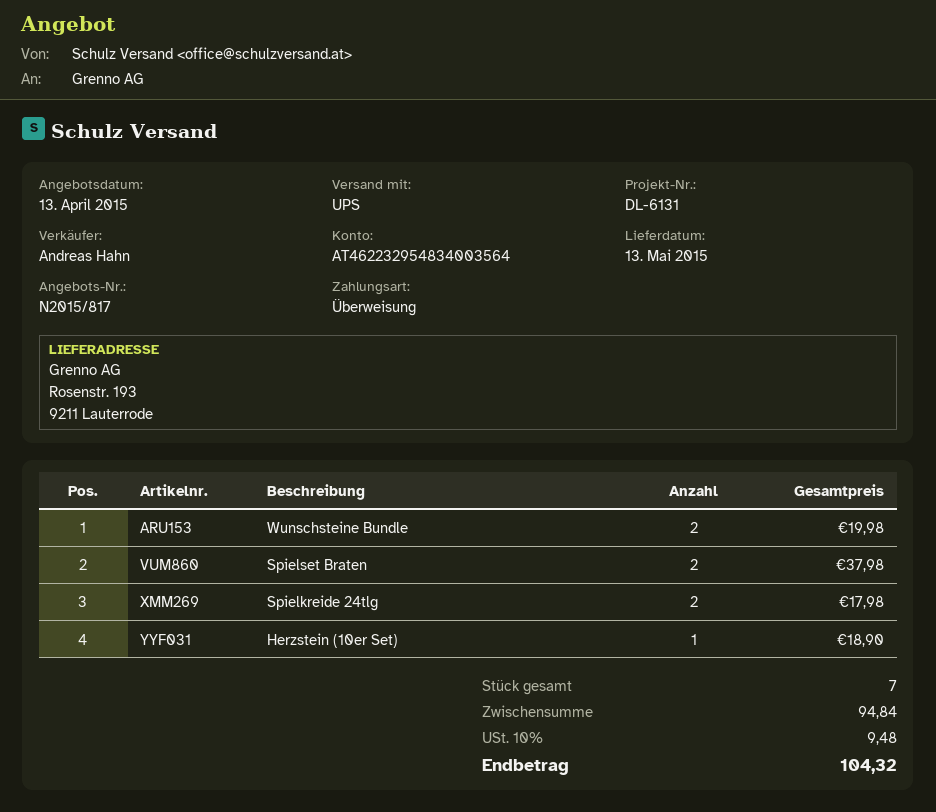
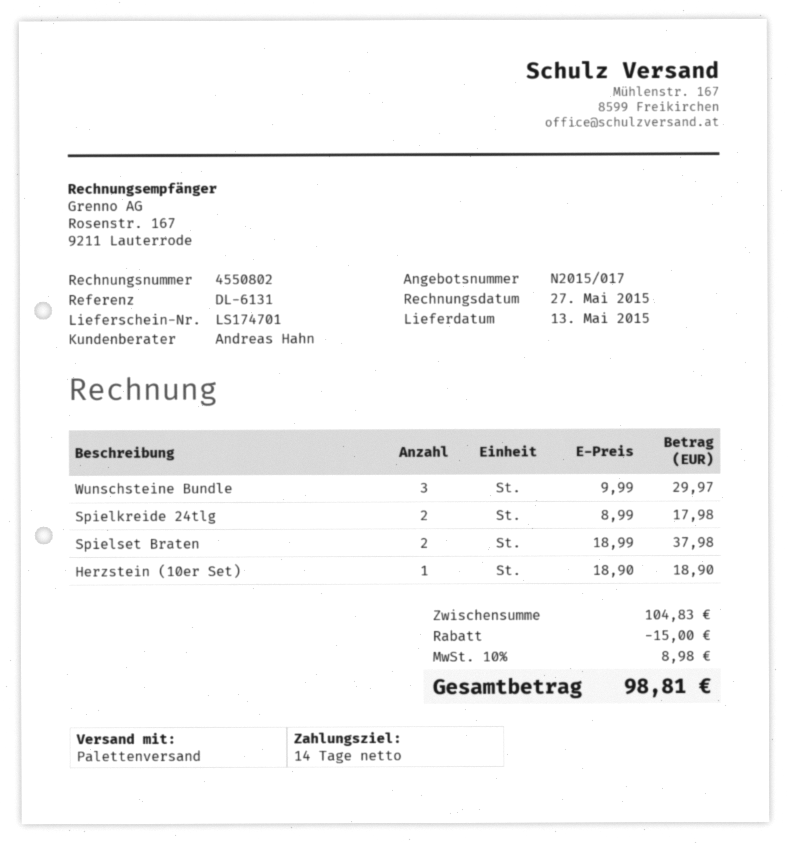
quote number: N2015/817 -> N2015/017
shipping method: UPS -> pallet freight
Wunschsteine Bundle: 2 for 19.98 -> 3 for 29.97
subtotal: 94.84 -> 104.83
discount: none -> 15.00
tax: 10% = 9.48 -> 10% = 8.98
total: 104.32 -> 98.81

